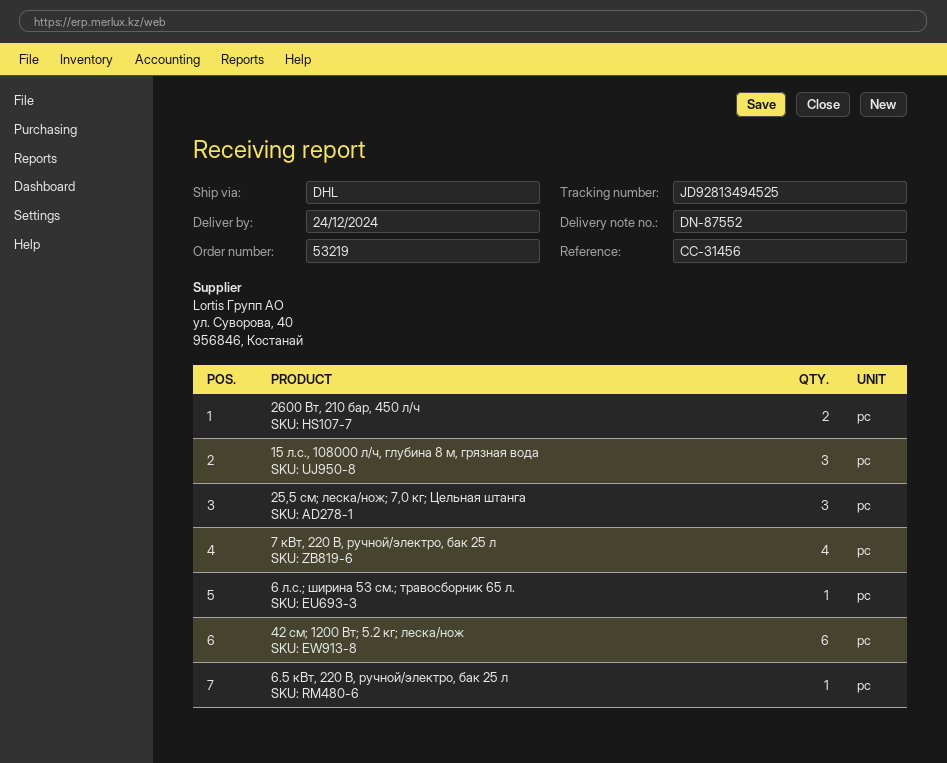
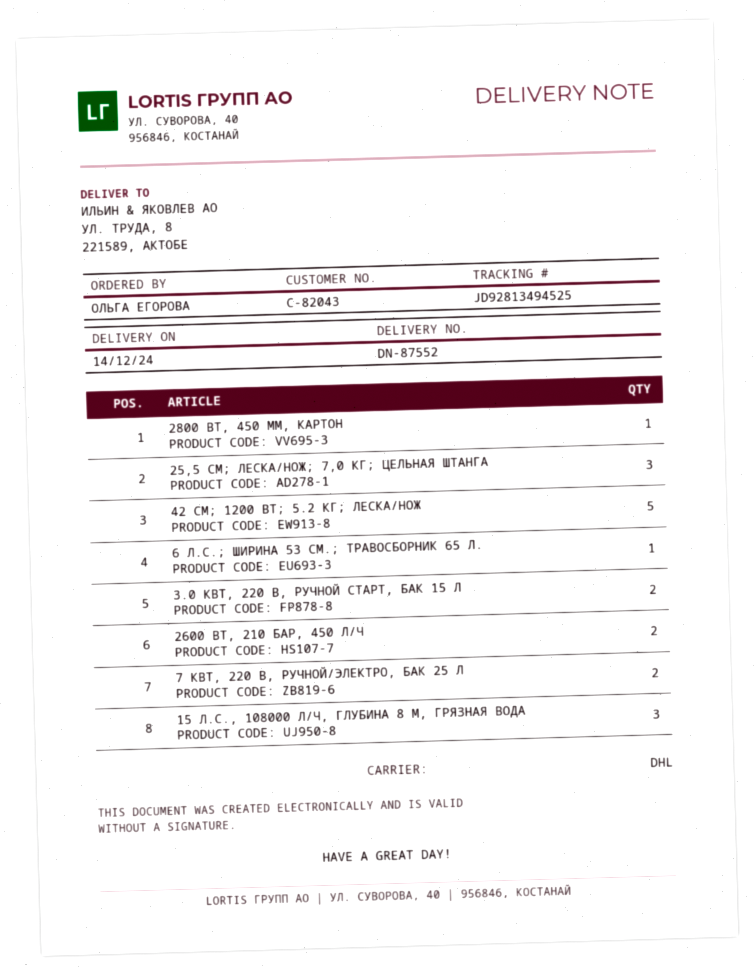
delivery date: 2024-12-24 -> 2024-12-14
7 кВт, 220 В, ручной/электро, бак 25 л: 4 -> 2
42 см; 1200 Вт; 5.2 кг; леска/нож: 6 -> 5
6.5 кВт, 220 В, ручной/электро, бак 25 л: 1 -> none
2800 ВТ, 450 ММ, КАРТОН: none -> 1
3.0 КВТ, 220 В, РУЧНОЙ СТАРТ, БАК 15 Л: none -> 2

